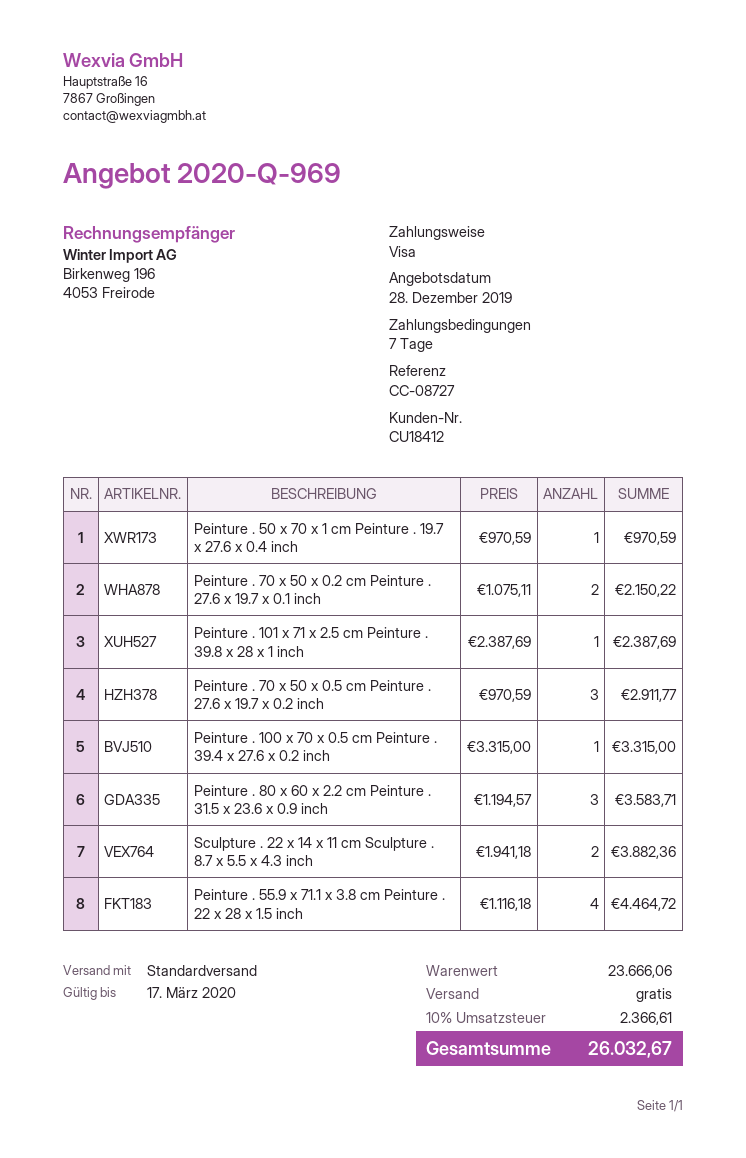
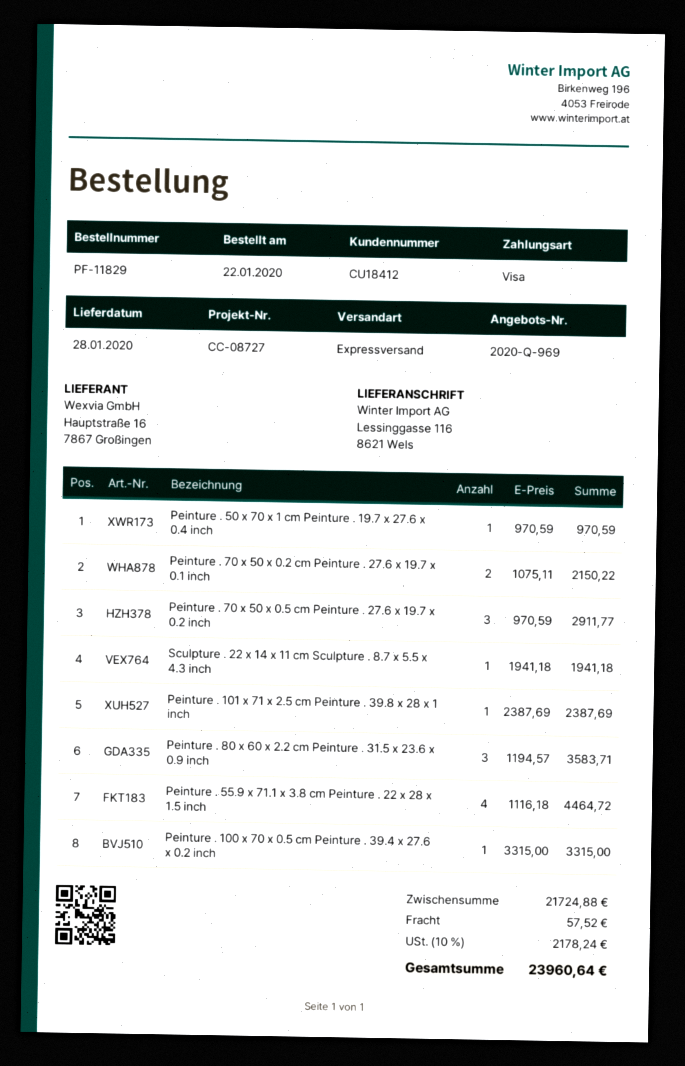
shipping method: standard -> express
Sculpture . 22 x 14 x 11 cm Sculpture . 8.7 x 5.5 x 4.3 inch: 2 x 1941.18 = 3882.36 -> 1 x 1941.18 = 1941.18
subtotal: 23666.06 -> 21724.88
shipping: 0.00 -> 57.52
tax: 10% = 2366.61 -> 10% = 2178.24
total: 26032.67 -> 23960.64

